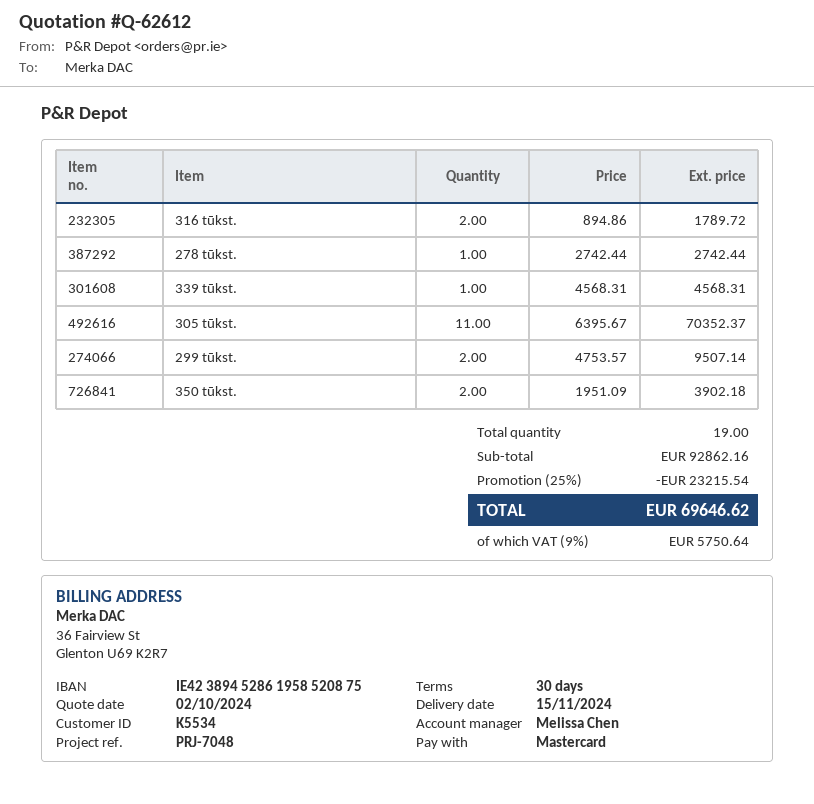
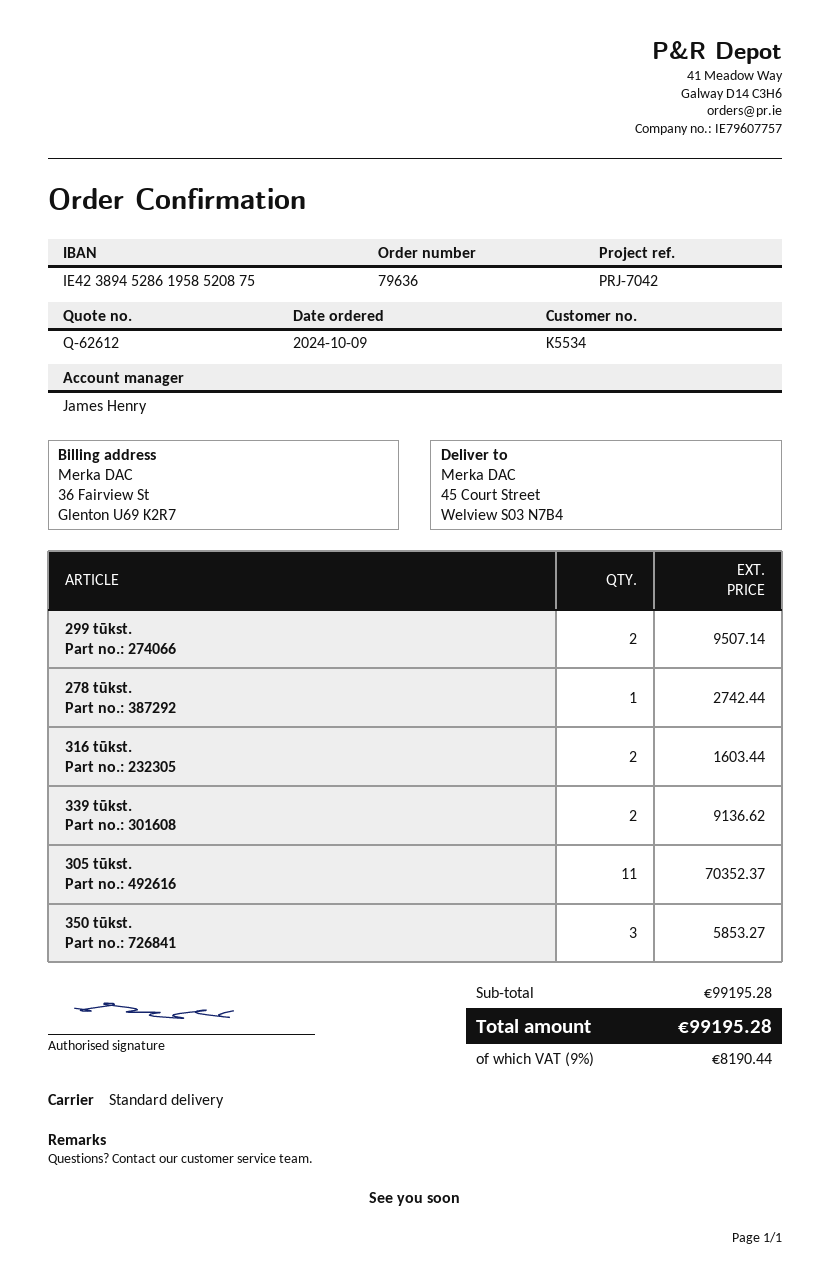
reference: PRJ-7048 -> PRJ-7042
sales rep: Melissa Chen -> James Henry
316 tūkst.: 2 for 1789.72 -> 2 for 1603.44
339 tūkst.: 1 for 4568.31 -> 2 for 9136.62
350 tūkst.: 2 for 3902.18 -> 3 for 5853.27
subtotal: 92862.16 -> 99195.28
discount: 25% = 23215.54 -> none
tax: 9% = 5750.64 -> 9% = 8190.44
total: 69646.62 -> 99195.28

